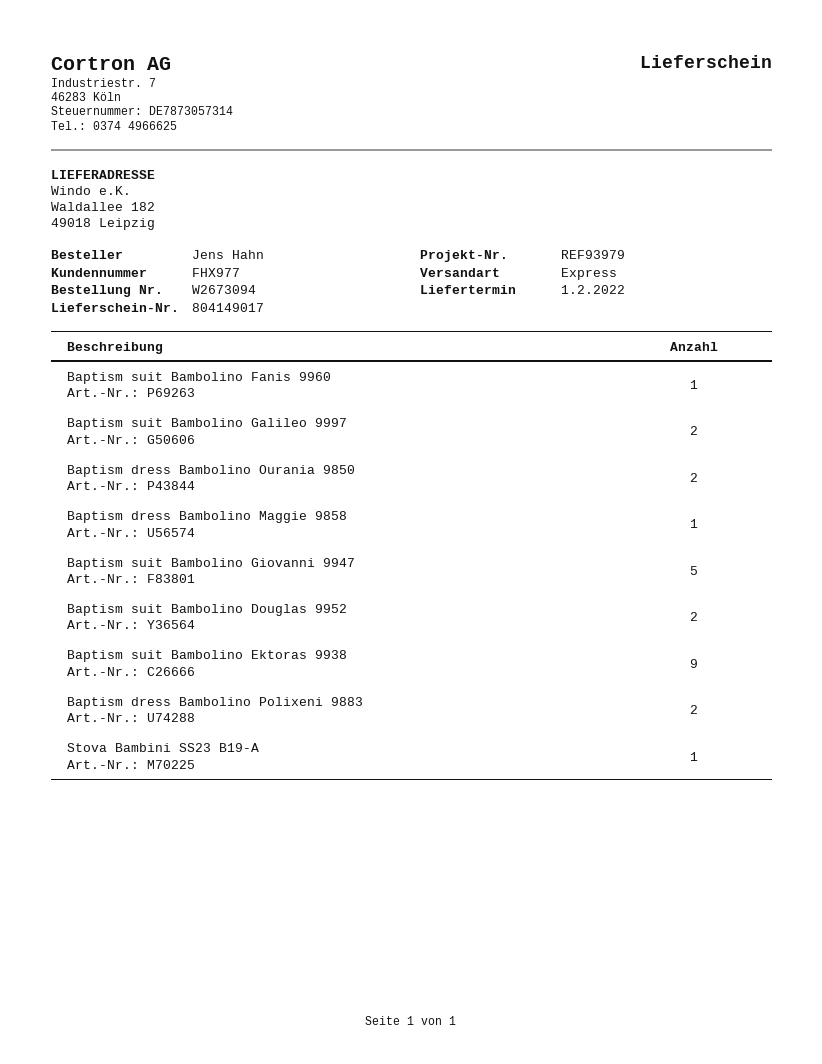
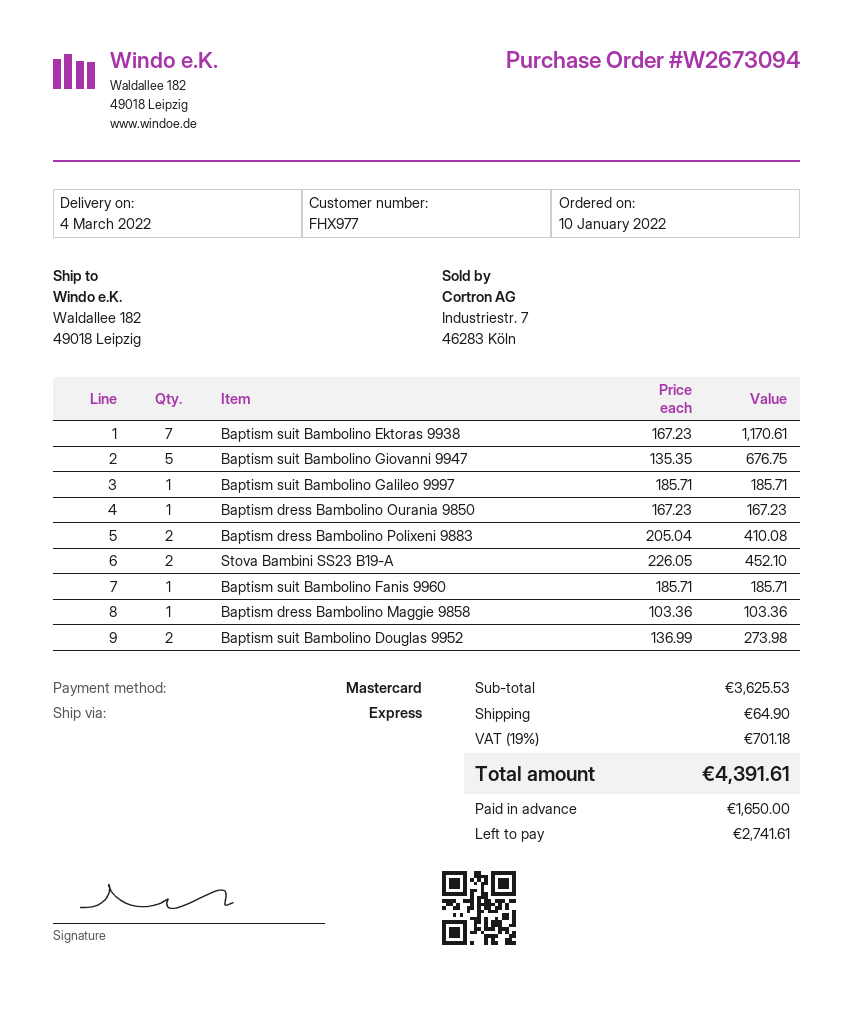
delivery date: 2022-02-01 -> 2022-03-04
Baptism suit Bambolino Galileo 9997: 2 -> 1
Baptism dress Bambolino Ourania 9850: 2 -> 1
Baptism suit Bambolino Ektoras 9938: 9 -> 7
Stova Bambini SS23 B19-A: 1 -> 2

